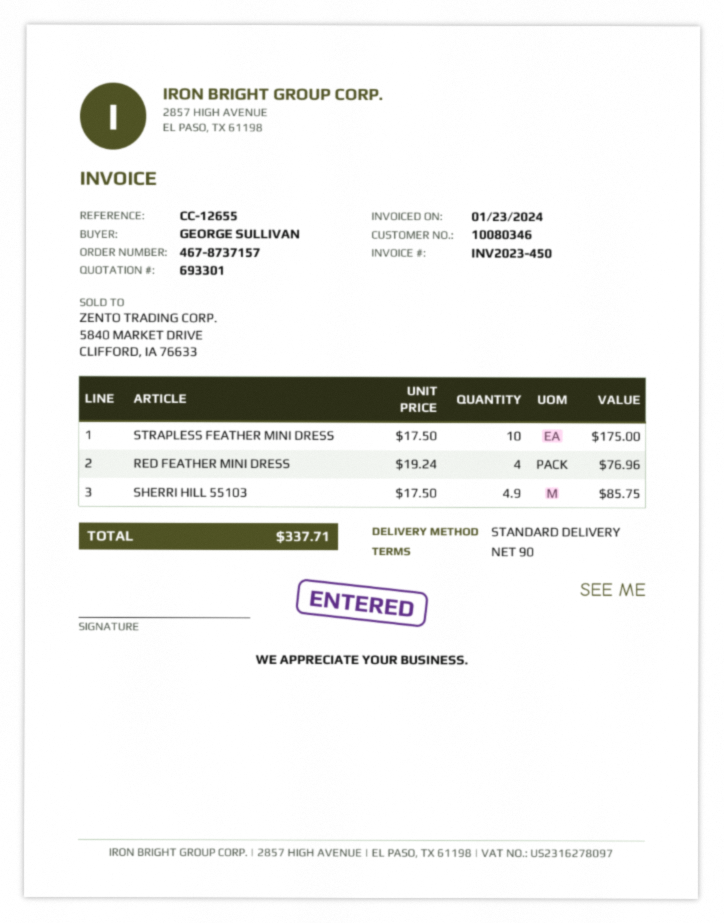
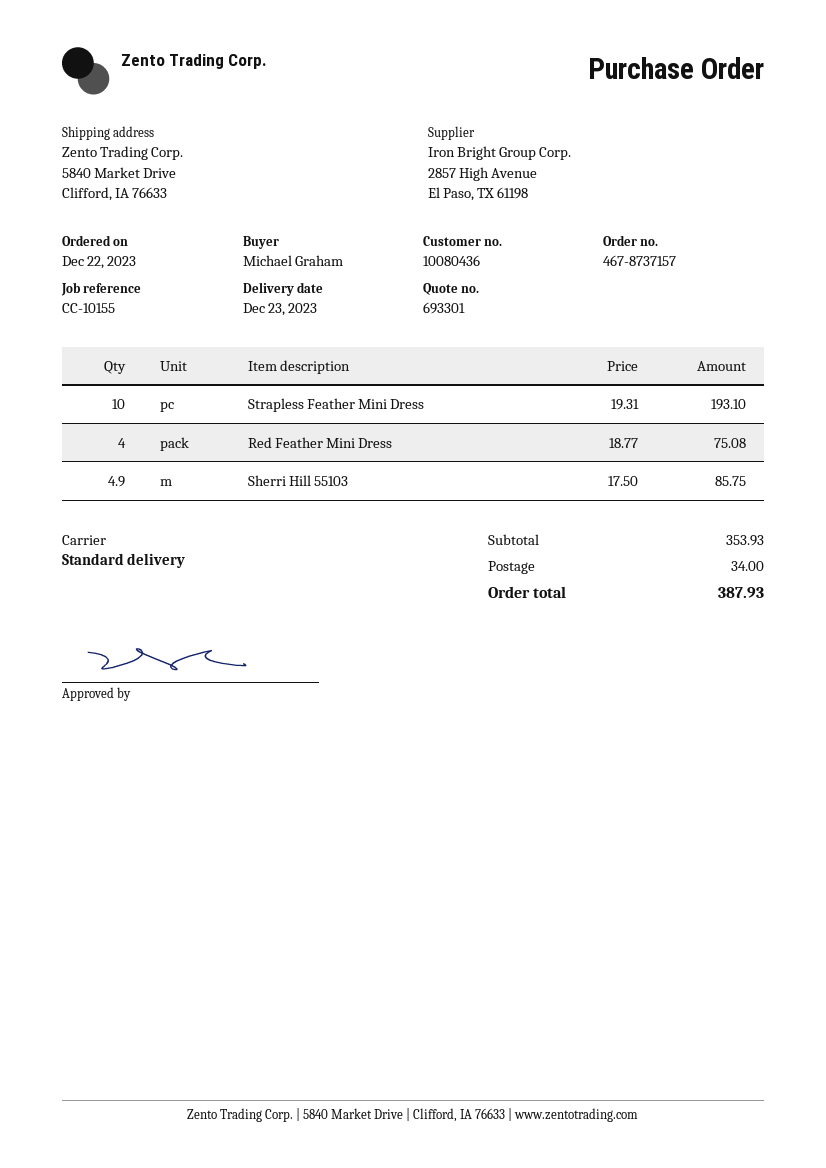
customer number: 10080346 -> 10080436
reference: CC-12655 -> CC-10155
ordered by: GEORGE SULLIVAN -> Michael Graham
STRAPLESS FEATHER MINI DRESS: 10 x 17.50 = 175.00 -> 10 x 19.31 = 193.10
RED FEATHER MINI DRESS: 4 x 19.24 = 76.96 -> 4 x 18.77 = 75.08
shipping: none -> 34.00
total: 337.71 -> 387.93

